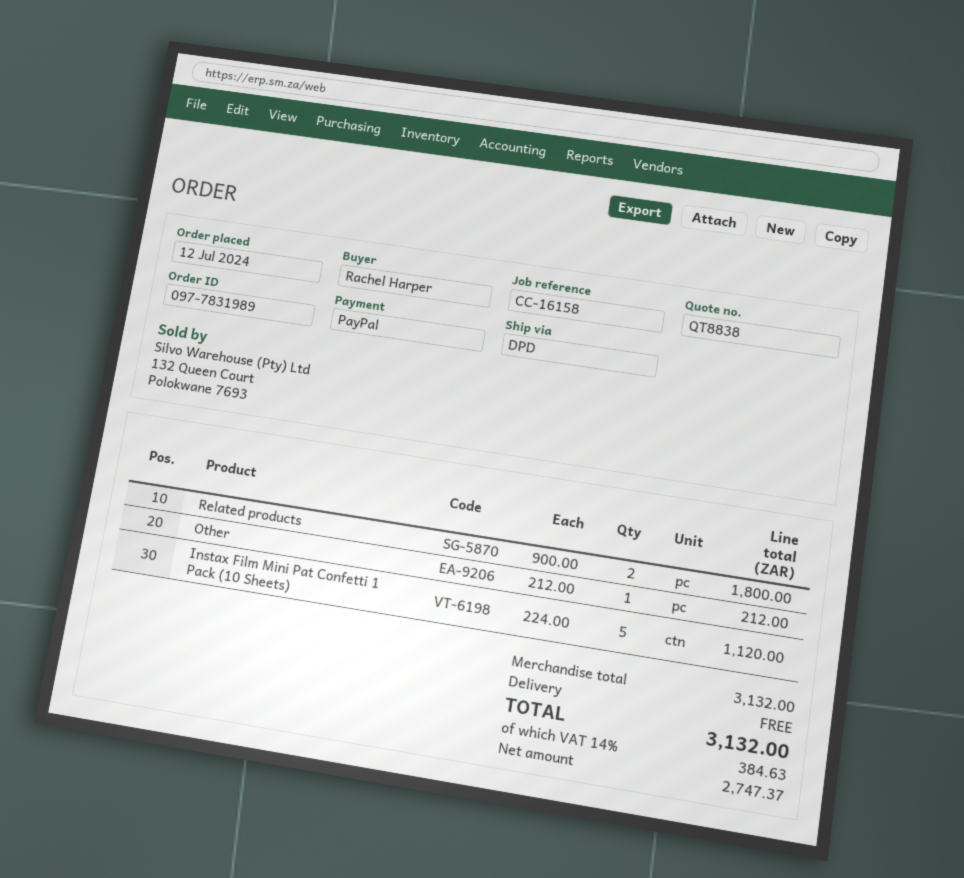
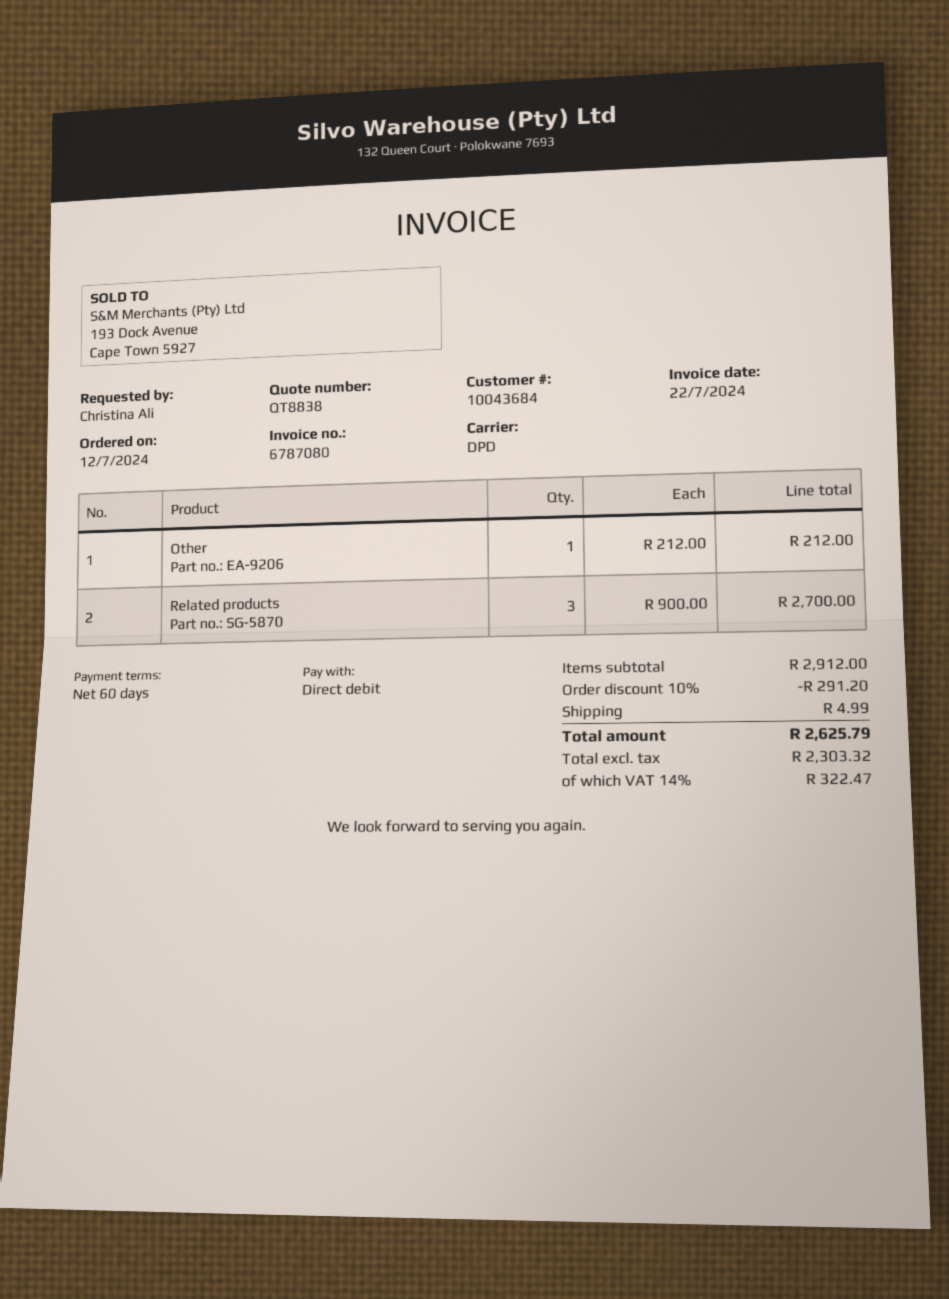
ordered by: Rachel Harper -> Christina Ali
payment method: PayPal -> direct debit
Related products: 2 x 900.00 = 1800.00 -> 3 x 900.00 = 2700.00
Instax Film Mini Pat Confetti 1 Pack (10 Sheets): 5 x 224.00 = 1120.00 -> none
subtotal: 3132.00 -> 2912.00
discount: none -> 10% = 291.20
shipping: 0.00 -> 4.99
net: 2747.37 -> 2303.32
tax: 14% = 384.63 -> 14% = 322.47
total: 3132.00 -> 2625.79

